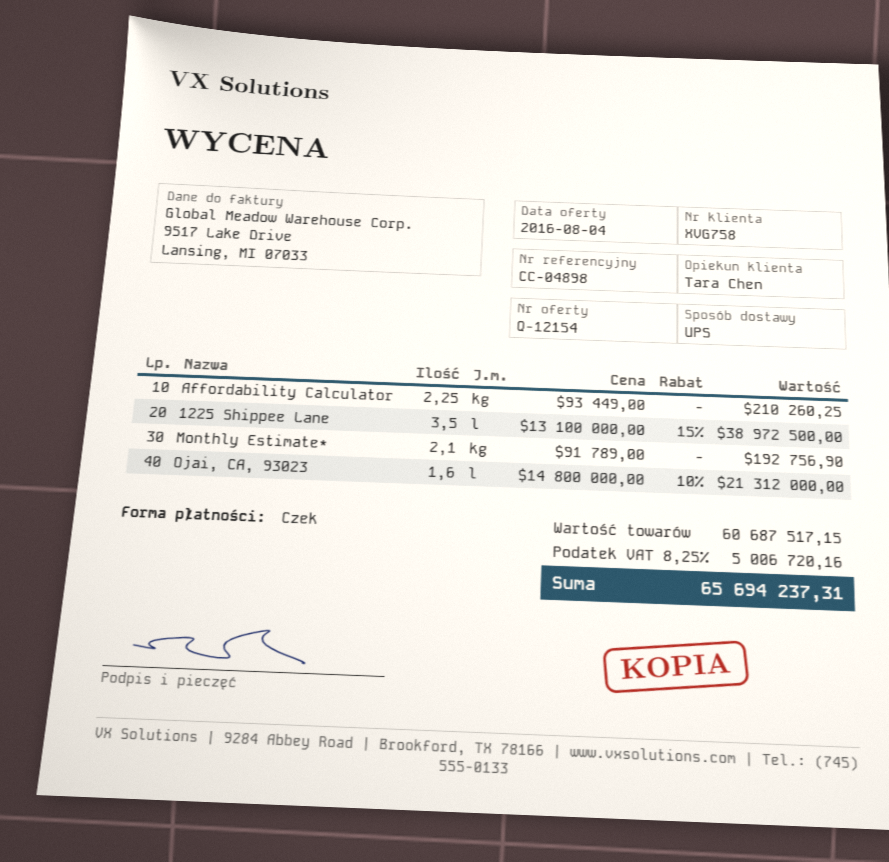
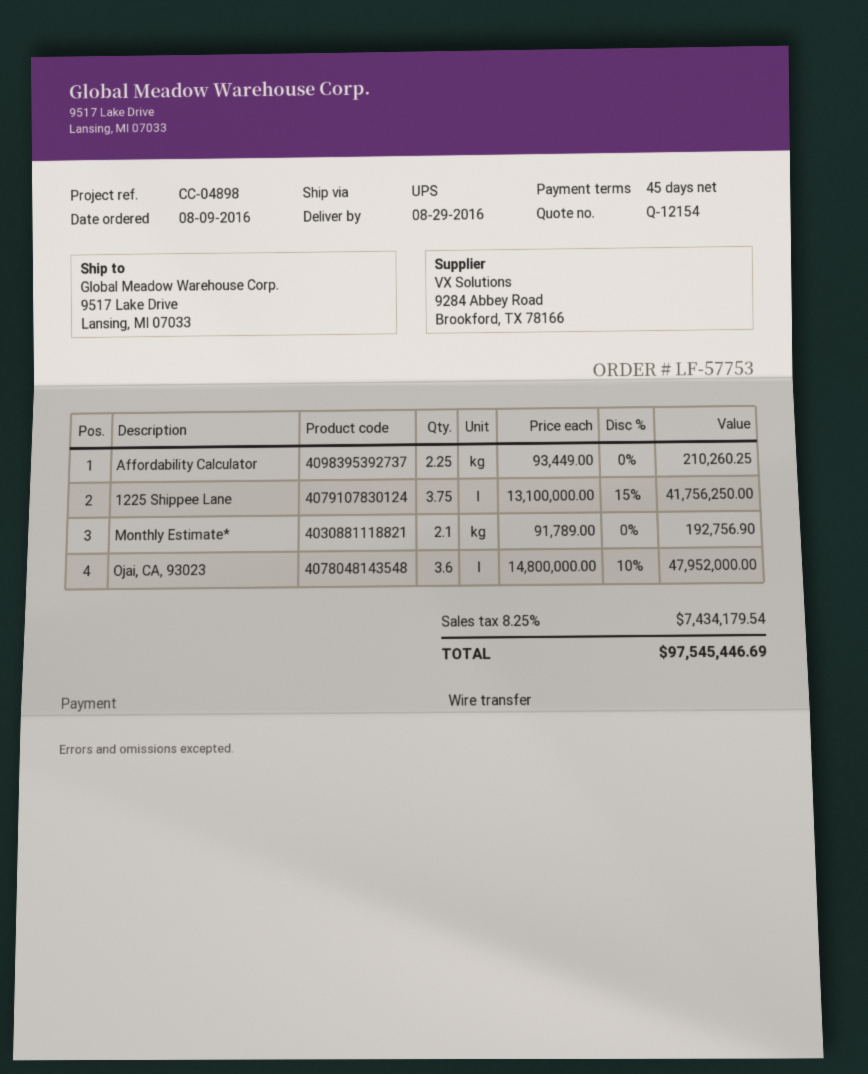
payment method: cheque -> bank transfer
1225 Shippee Lane: 3.5 x 13100000.00 - 15% = 38972500.00 -> 3.75 x 13100000.00 - 15% = 41756250.00
Ojai, CA, 93023: 1.6 x 14800000.00 - 10% = 21312000.00 -> 3.6 x 14800000.00 - 10% = 47952000.00
tax: 8.25% = 5006720.16 -> 8.25% = 7434179.54
total: 65694237.31 -> 97545446.69

